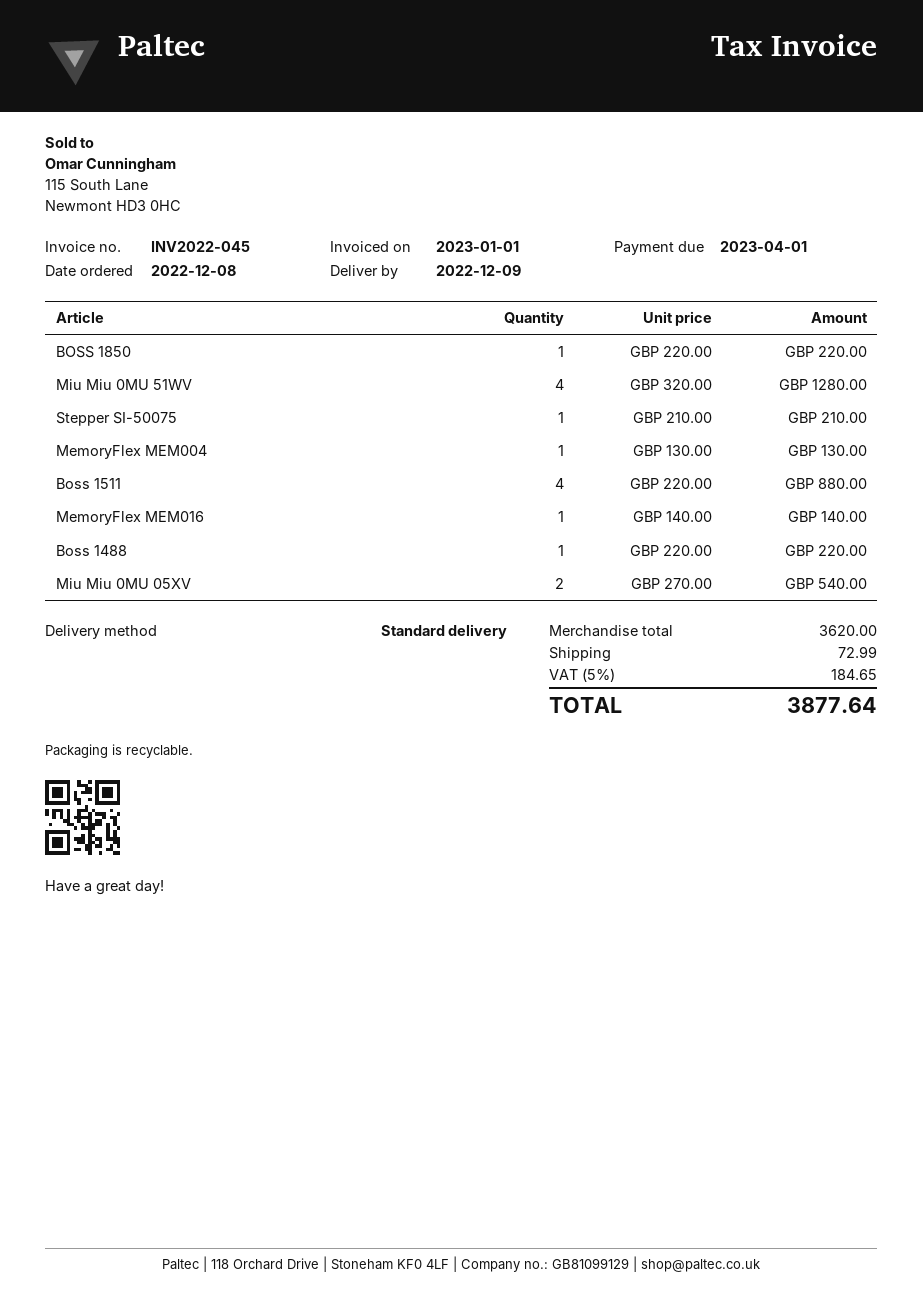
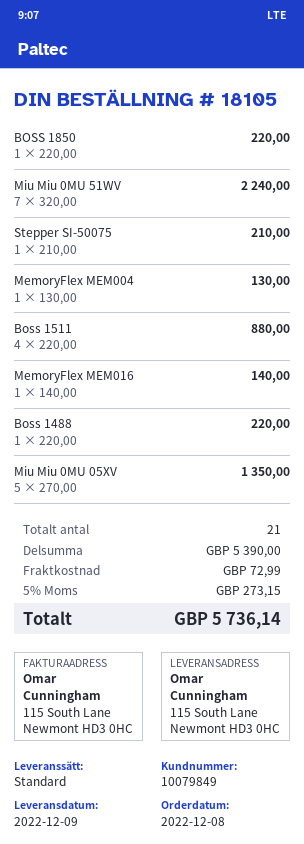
Miu Miu 0MU 51WV: 4 x 320.00 = 1280.00 -> 7 x 320.00 = 2240.00
Miu Miu 0MU 05XV: 2 x 270.00 = 540.00 -> 5 x 270.00 = 1350.00
subtotal: 3620.00 -> 5390.00
tax: 5% = 184.65 -> 5% = 273.15
total: 3877.64 -> 5736.14

